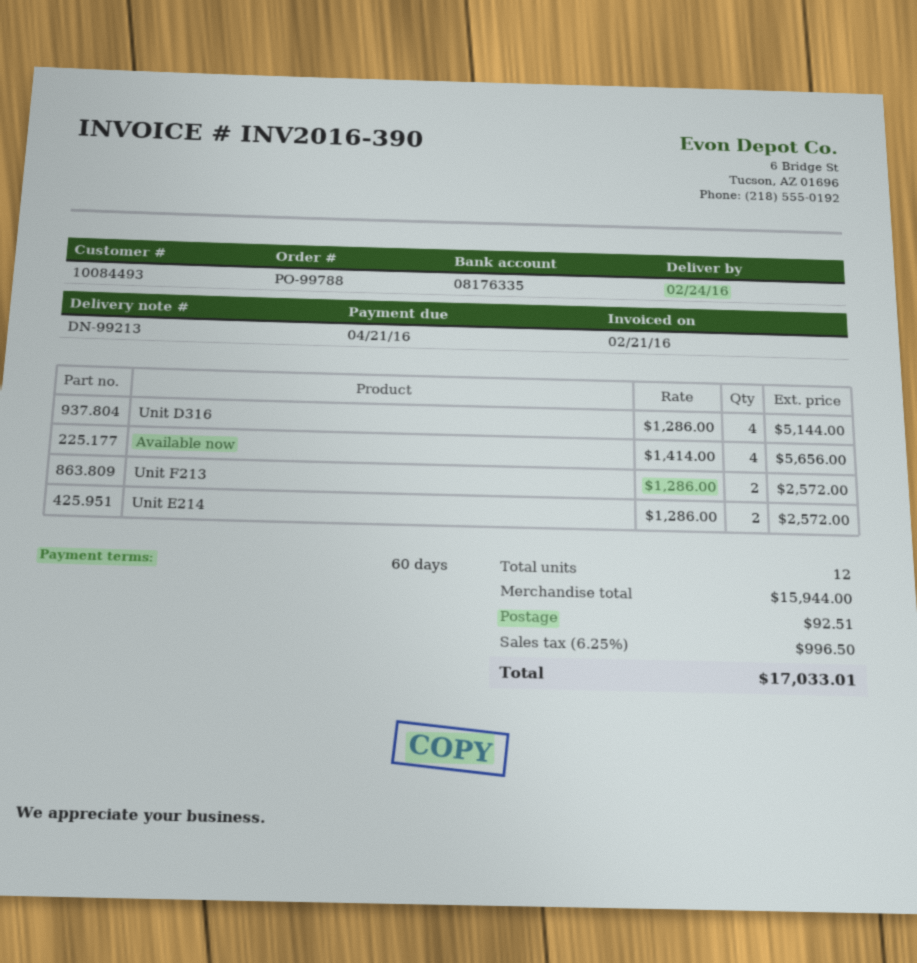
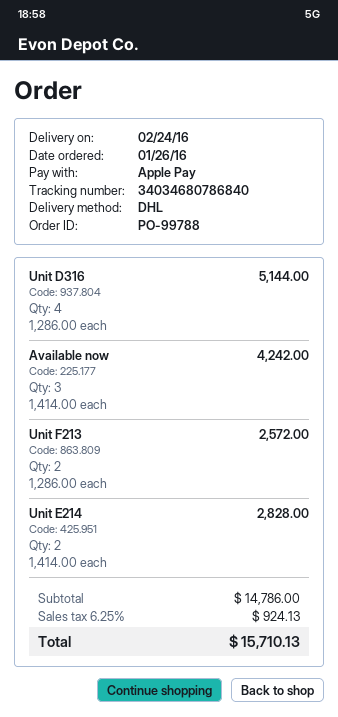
Available now: 4 x 1414.00 = 5656.00 -> 3 x 1414.00 = 4242.00
Unit E214: 2 x 1286.00 = 2572.00 -> 2 x 1414.00 = 2828.00
subtotal: 15944.00 -> 14786.00
shipping: 92.51 -> none
tax: 6.25% = 996.50 -> 6.25% = 924.13
total: 17033.01 -> 15710.13

